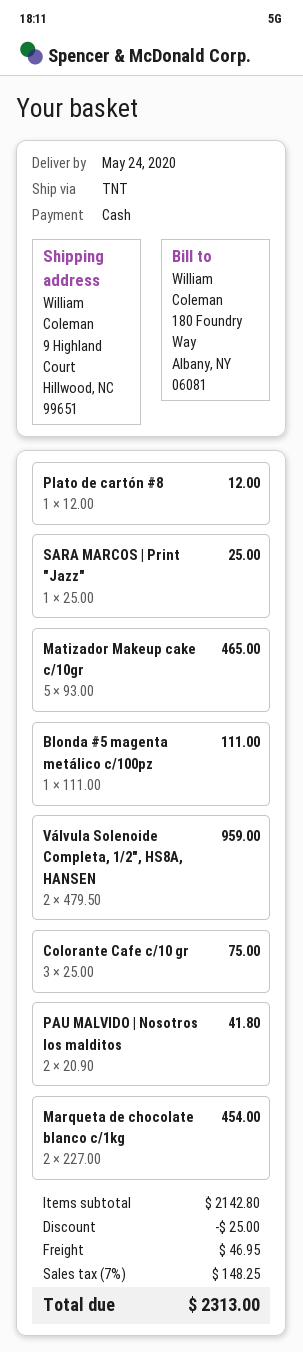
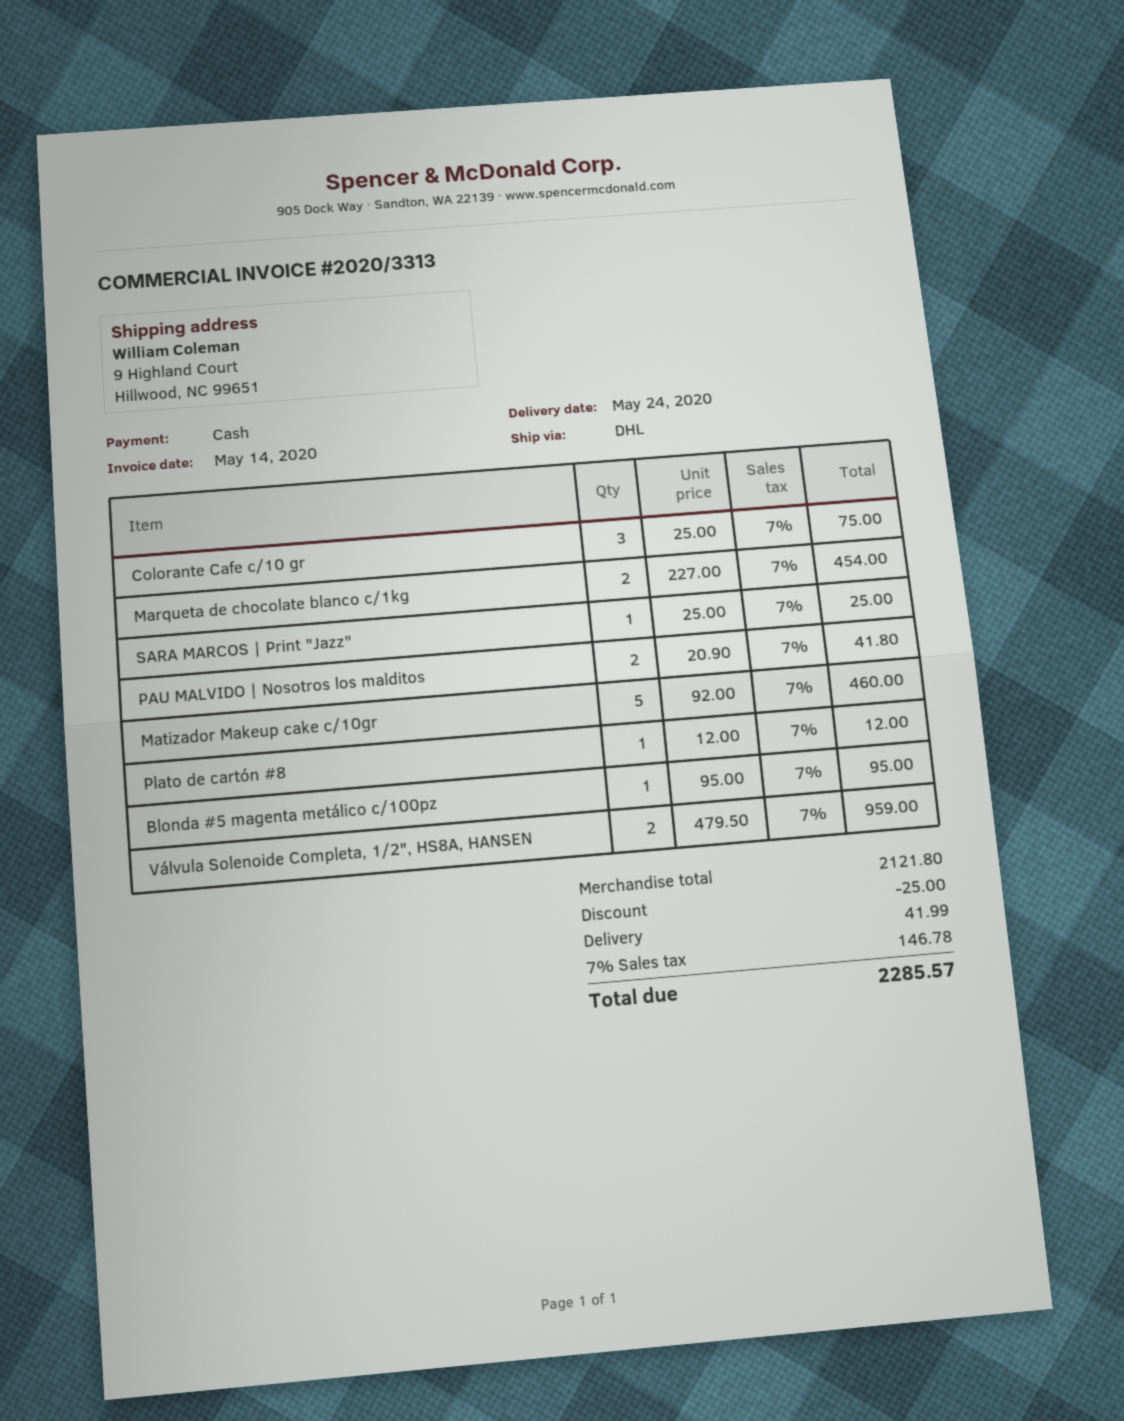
shipping method: TNT -> DHL
Matizador Makeup cake c/10gr: 5 x 93.00 = 465.00 -> 5 x 92.00 = 460.00
Blonda #5 magenta metálico c/100pz: 1 x 111.00 = 111.00 -> 1 x 95.00 = 95.00
subtotal: 2142.80 -> 2121.80
shipping: 46.95 -> 41.99
tax: 7% = 148.25 -> 7% = 146.78
total: 2313.00 -> 2285.57

